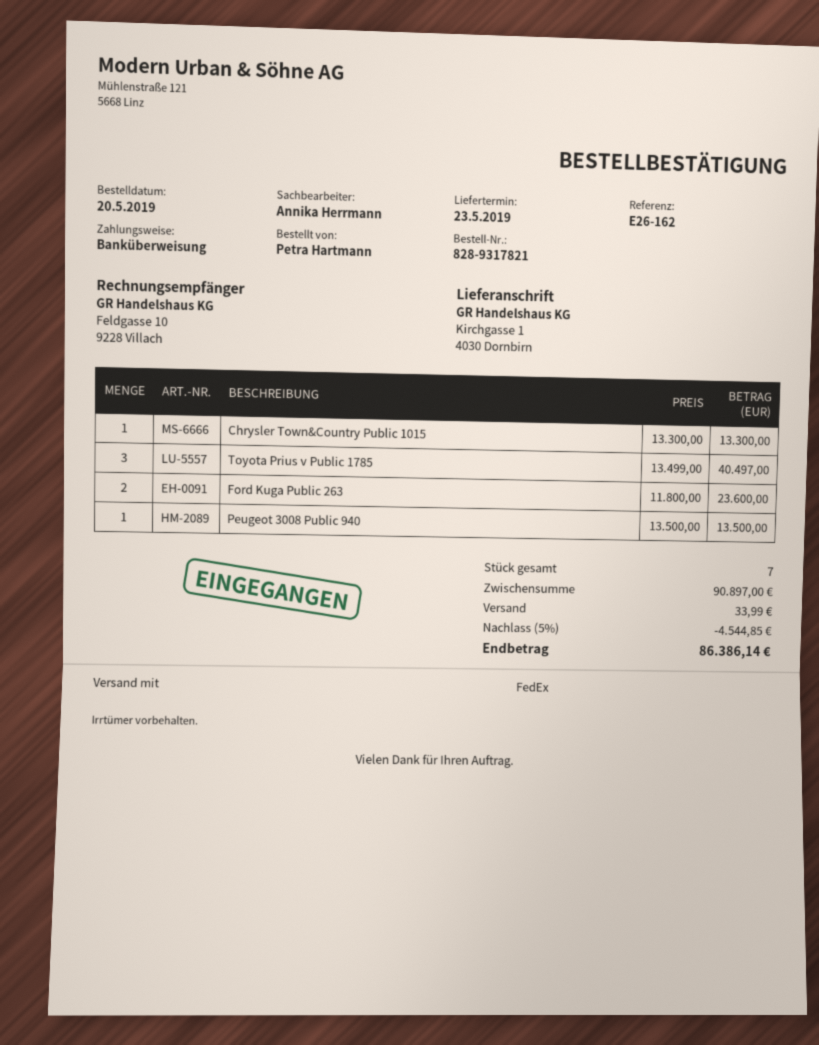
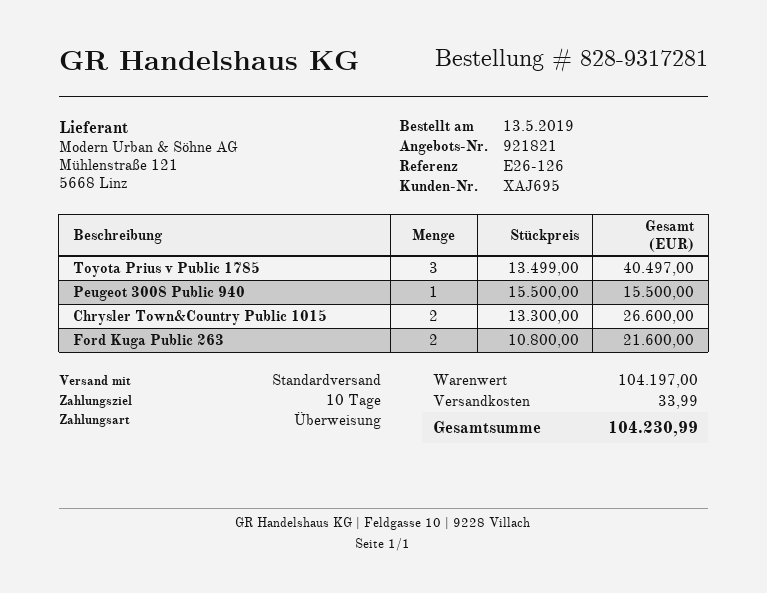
order number: 828-9317821 -> 828-9317281
order date: 2019-05-20 -> 2019-05-13
reference: E26-162 -> E26-126
shipping method: FedEx -> standard
Chrysler Town&Country Public 1015: 1 x 13300.00 = 13300.00 -> 2 x 13300.00 = 26600.00
Ford Kuga Public 263: 2 x 11800.00 = 23600.00 -> 2 x 10800.00 = 21600.00
Peugeot 3008 Public 940: 1 x 13500.00 = 13500.00 -> 1 x 15500.00 = 15500.00
subtotal: 90897.00 -> 104197.00
discount: 5% = 4544.85 -> none
total: 86386.14 -> 104230.99

